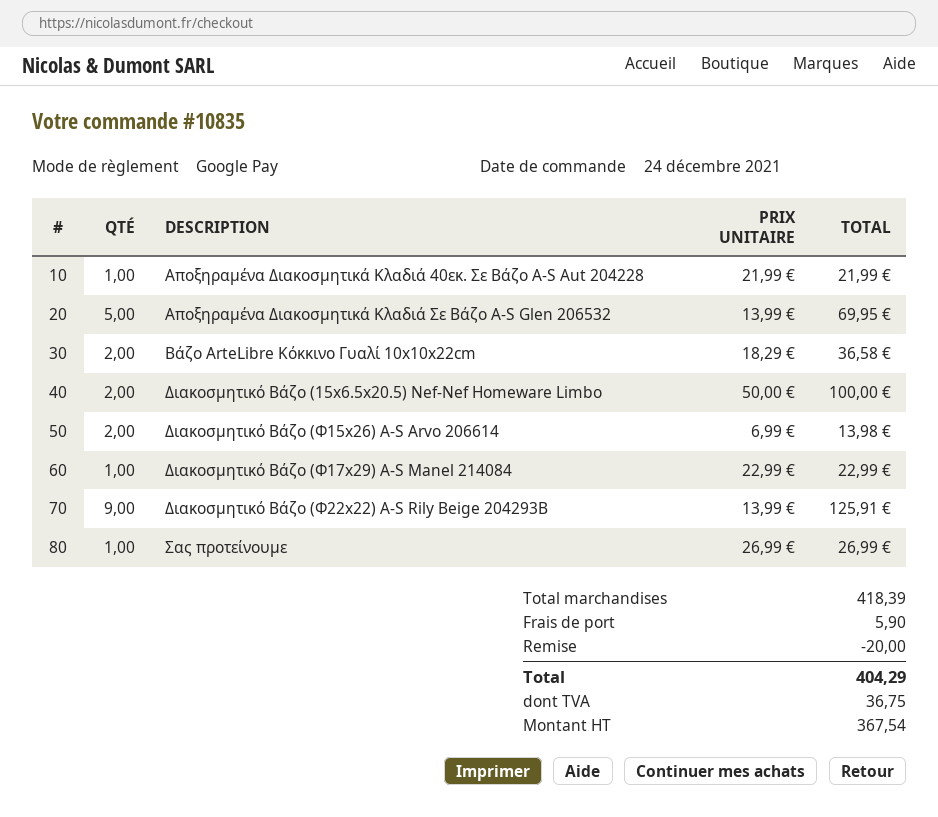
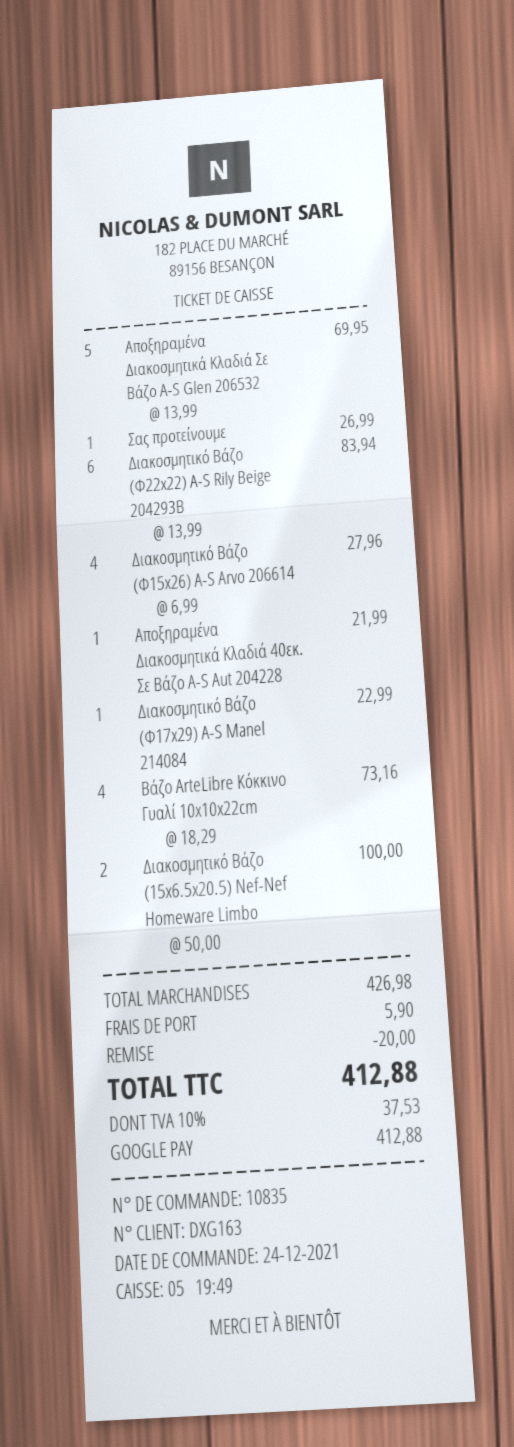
Βάζο ArteLibre Κόκκινο Γυαλί 10x10x22cm: 2 x 18.29 = 36.58 -> 4 x 18.29 = 73.16
Διακοσμητικό Βάζο (Φ15x26) A-S Arvo 206614: 2 x 6.99 = 13.98 -> 4 x 6.99 = 27.96
Διακοσμητικό Βάζο (Φ22x22) A-S Rily Beige 204293B: 9 x 13.99 = 125.91 -> 6 x 13.99 = 83.94
subtotal: 418.39 -> 426.98
tax: 36.75 -> 37.53
total: 404.29 -> 412.88

